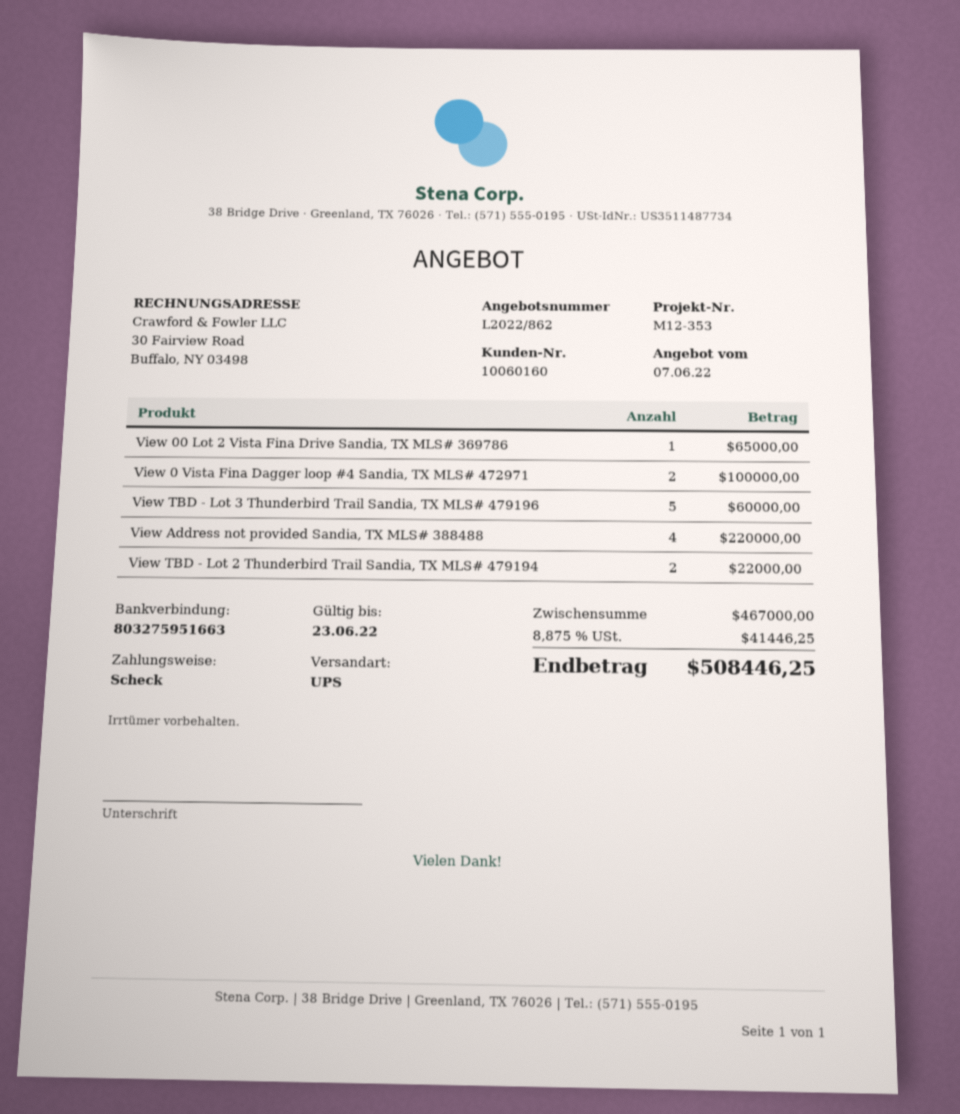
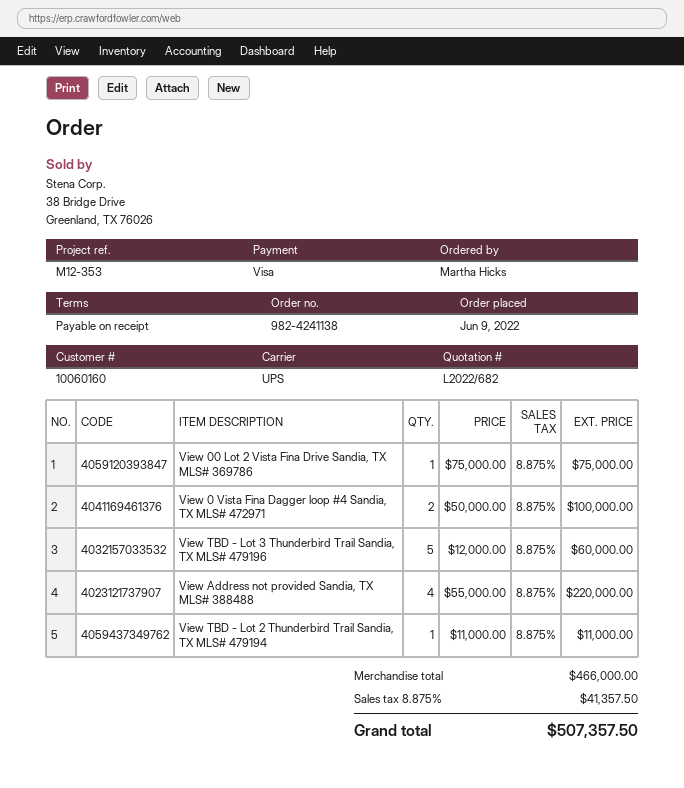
quote number: L2022/862 -> L2022/682
payment method: cheque -> Visa
View 00 Lot 2 Vista Fina Drive Sandia, TX MLS# 369786: 1 for 65000.00 -> 1 for 75000.00
View TBD - Lot 2 Thunderbird Trail Sandia, TX MLS# 479194: 2 for 22000.00 -> 1 for 11000.00
subtotal: 467000.00 -> 466000.00
tax: 8.875% = 41446.25 -> 8.875% = 41357.50
total: 508446.25 -> 507357.50

